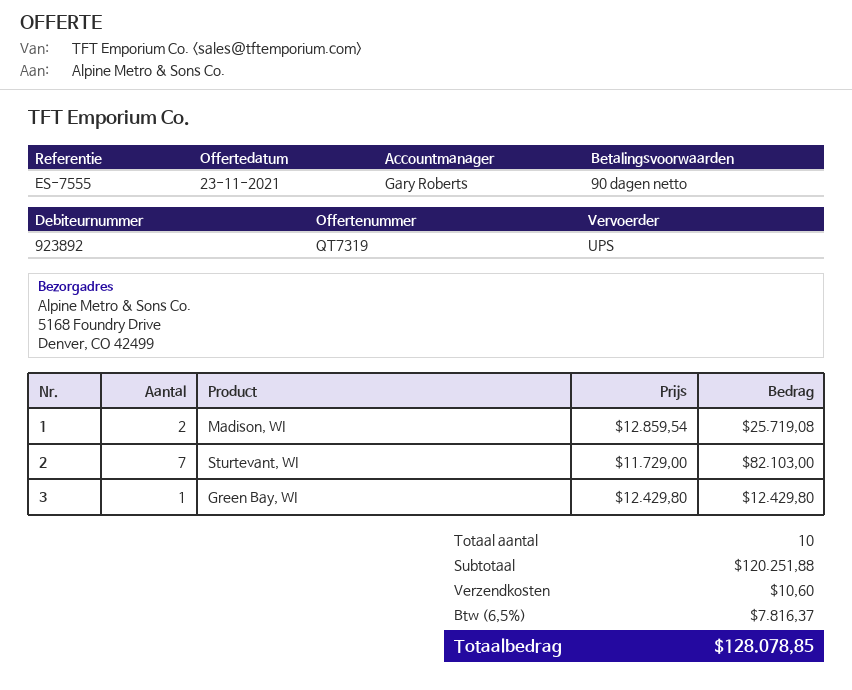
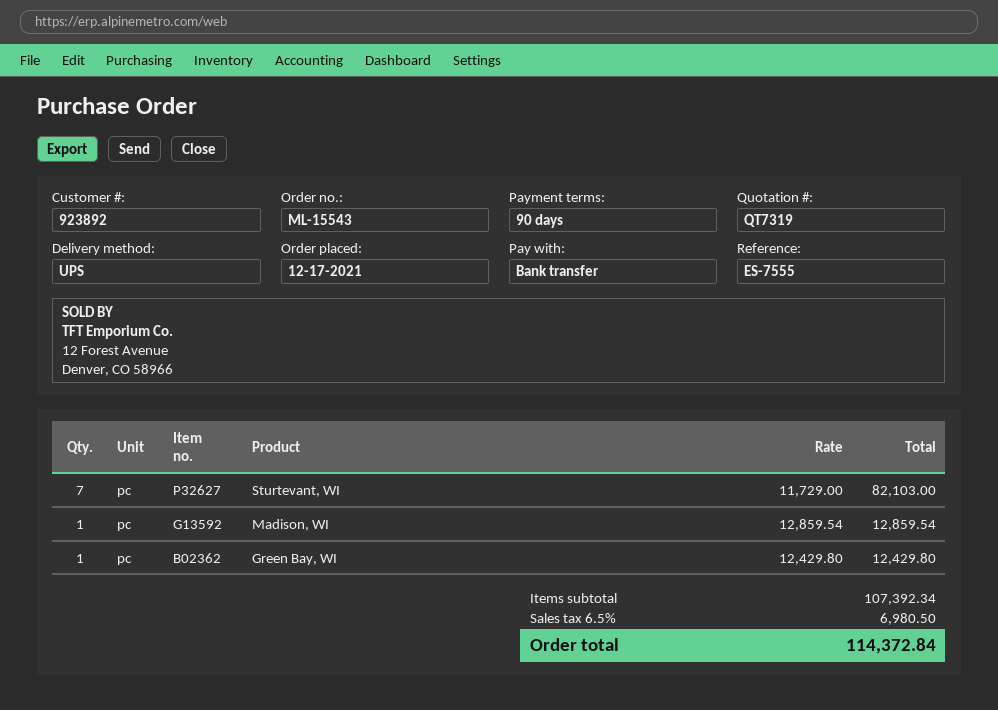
Madison, WI: 2 x 12859.54 = 25719.08 -> 1 x 12859.54 = 12859.54
subtotal: 120251.88 -> 107392.34
shipping: 10.60 -> none
tax: 6.5% = 7816.37 -> 6.5% = 6980.50
total: 128078.85 -> 114372.84

